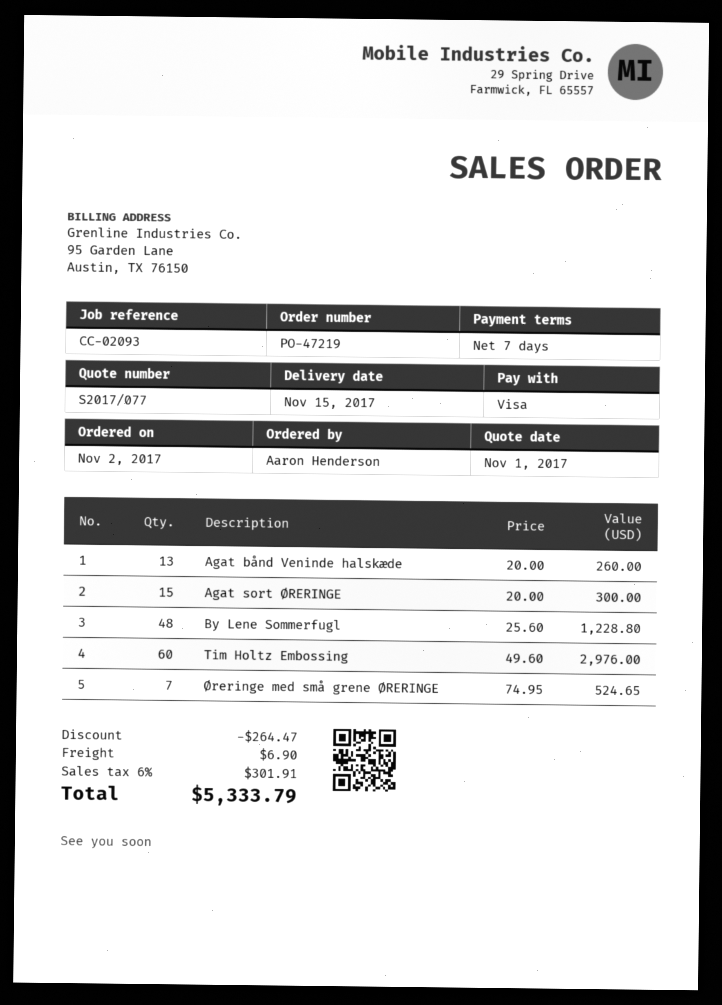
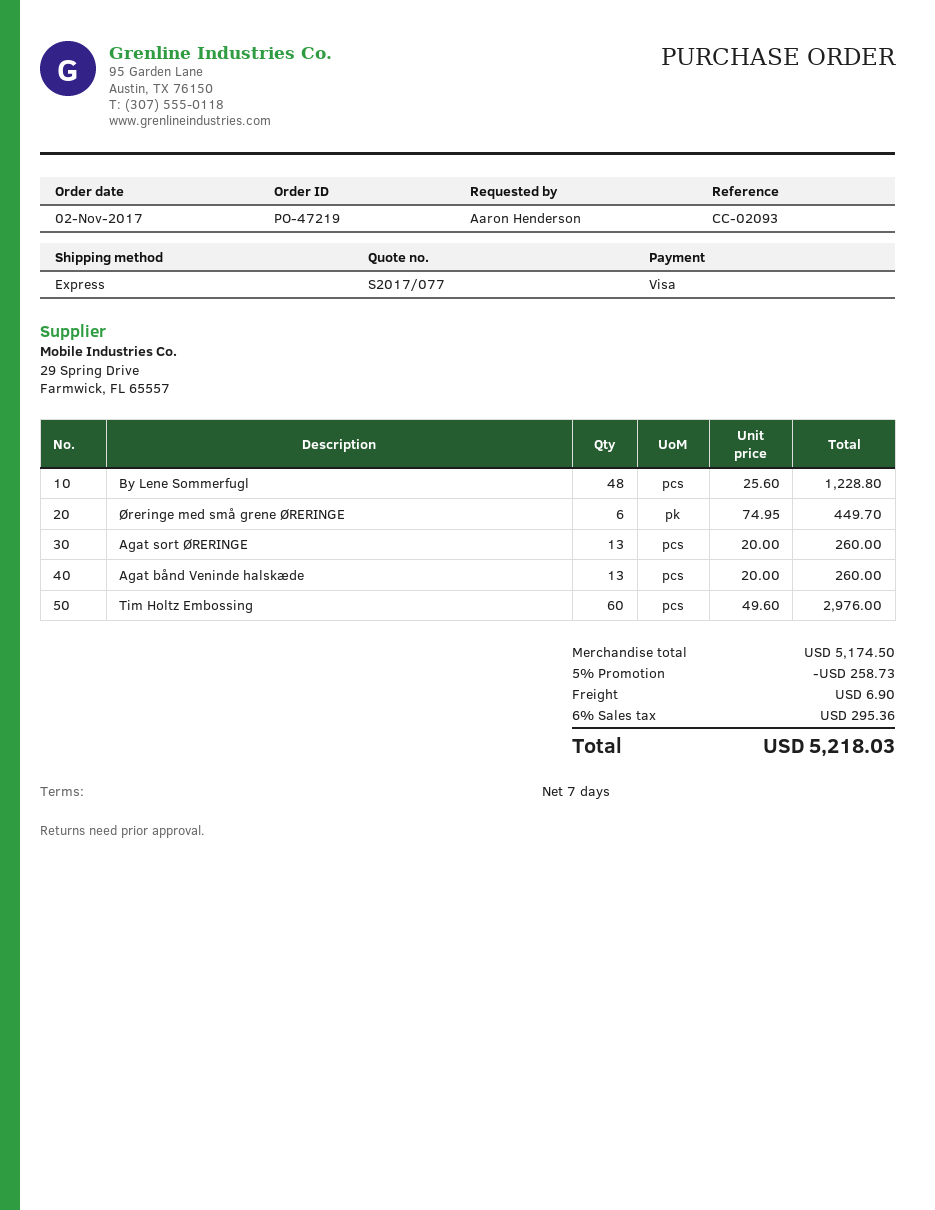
Agat sort ØRERINGE: 15 x 20.00 = 300.00 -> 13 x 20.00 = 260.00
Øreringe med små grene ØRERINGE: 7 x 74.95 = 524.65 -> 6 x 74.95 = 449.70
discount: 264.47 -> 258.73
tax: 6% = 301.91 -> 6% = 295.36
total: 5333.79 -> 5218.03

